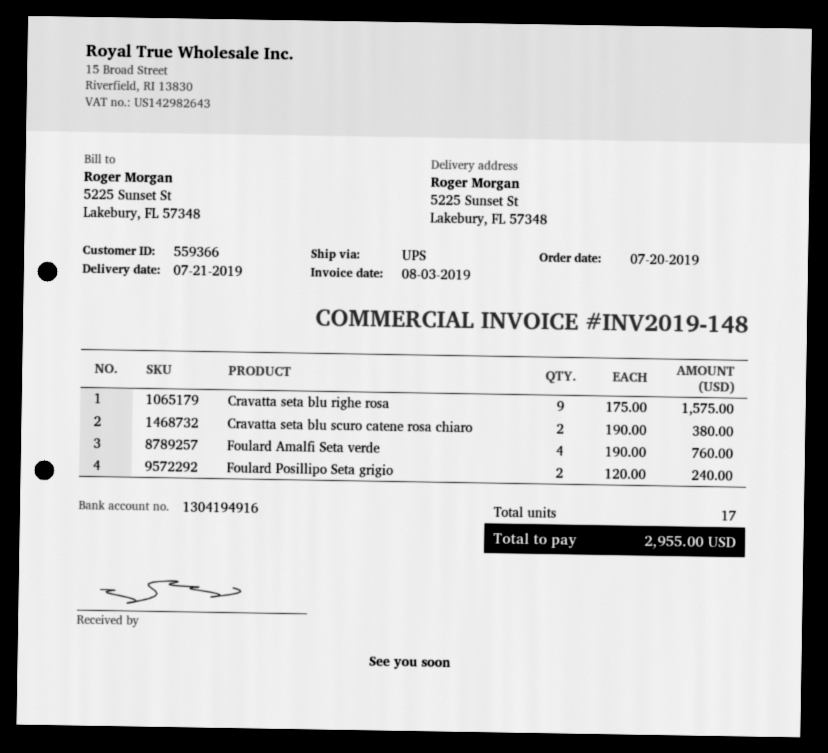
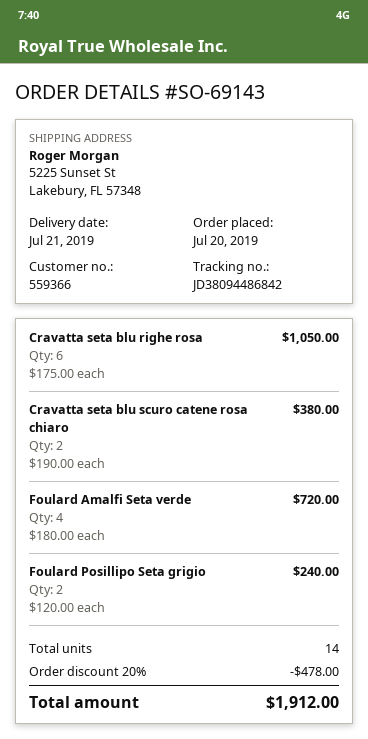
Cravatta seta blu righe rosa: 9 x 175.00 = 1575.00 -> 6 x 175.00 = 1050.00
Foulard Amalfi Seta verde: 4 x 190.00 = 760.00 -> 4 x 180.00 = 720.00
total quantity: 17 -> 14
discount: none -> 20% = 478.00
total: 2955.00 -> 1912.00

